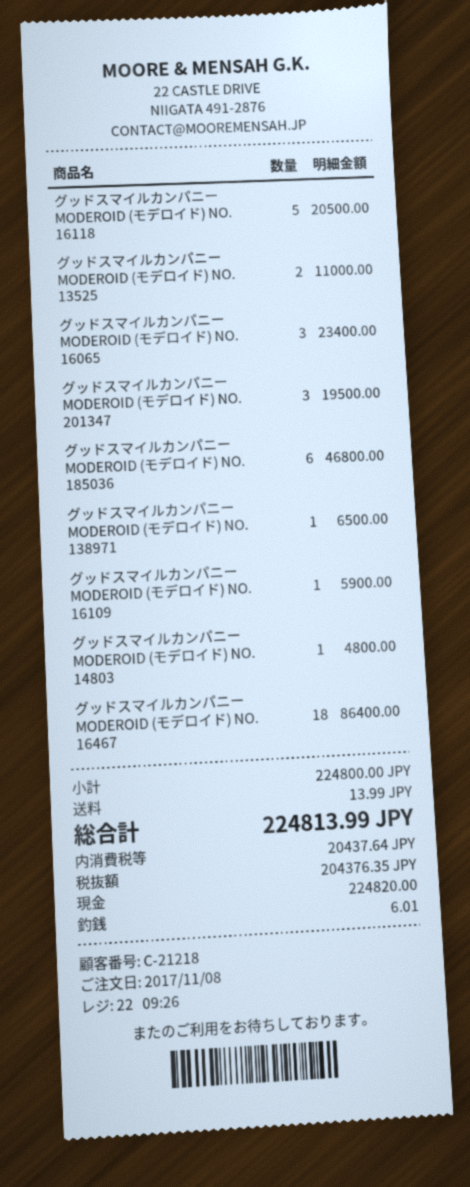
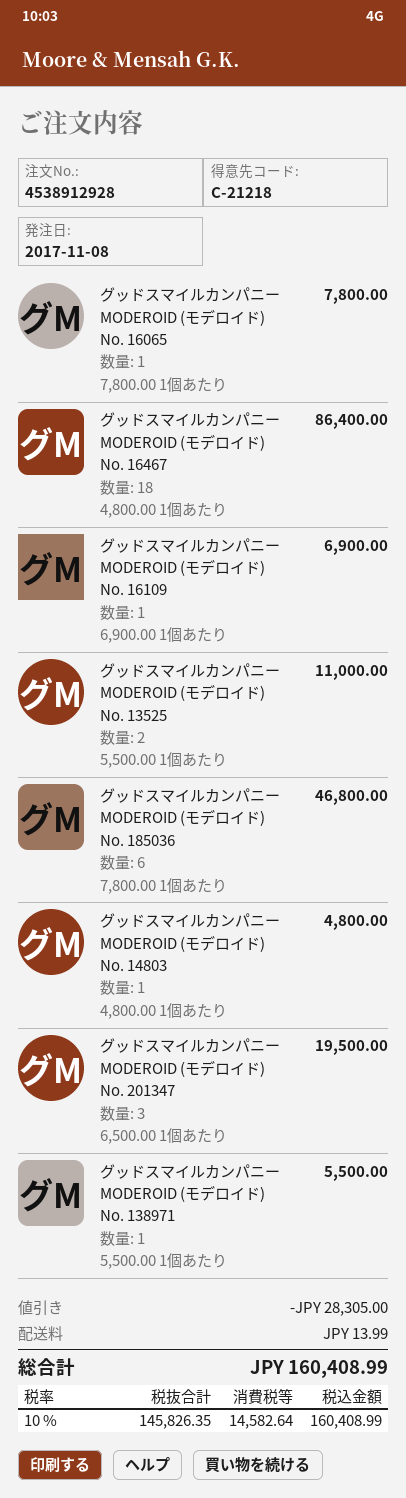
グッドスマイルカンパニー MODEROID (モデロイド) NO. 16118: 5 for 20500.00 -> none
グッドスマイルカンパニー MODEROID (モデロイド) NO. 16065: 3 for 23400.00 -> 1 for 7800.00
グッドスマイルカンパニー MODEROID (モデロイド) NO. 138971: 1 for 6500.00 -> 1 for 5500.00
グッドスマイルカンパニー MODEROID (モデロイド) NO. 16109: 1 for 5900.00 -> 1 for 6900.00
discount: none -> 28305.00
net: 204376.35 -> 145826.35
tax: 20437.64 -> 14582.64
total: 224813.99 -> 160408.99

